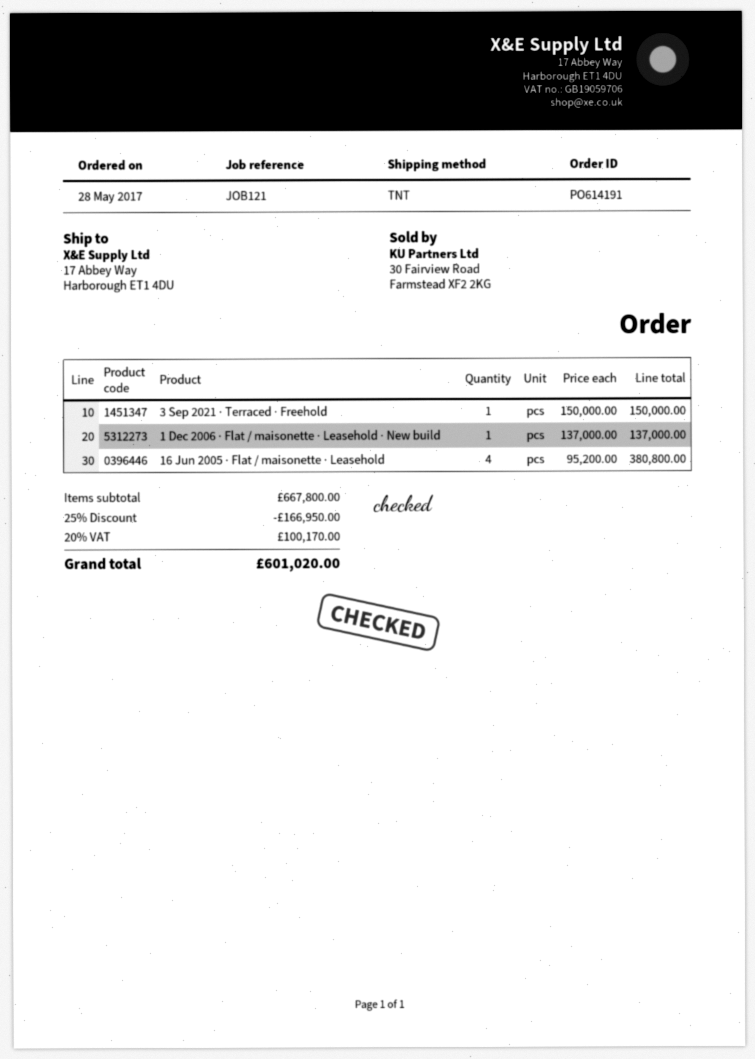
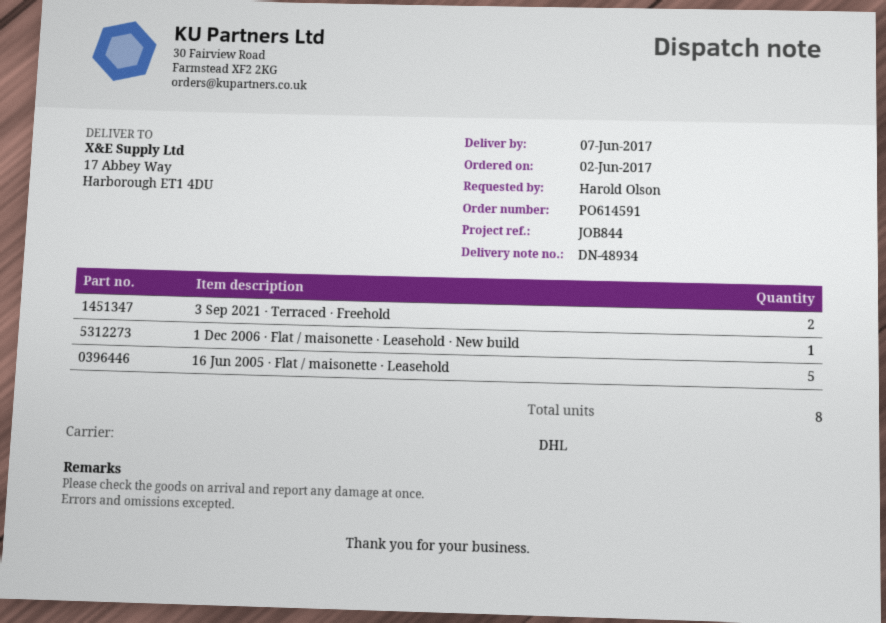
order number: PO614191 -> PO614591
order date: 2017-05-28 -> 2017-06-02
reference: JOB121 -> JOB844
shipping method: TNT -> DHL
3 Sep 2021 · Terraced · Freehold: 1 -> 2
16 Jun 2005 · Flat / maisonette · Leasehold: 4 -> 5

